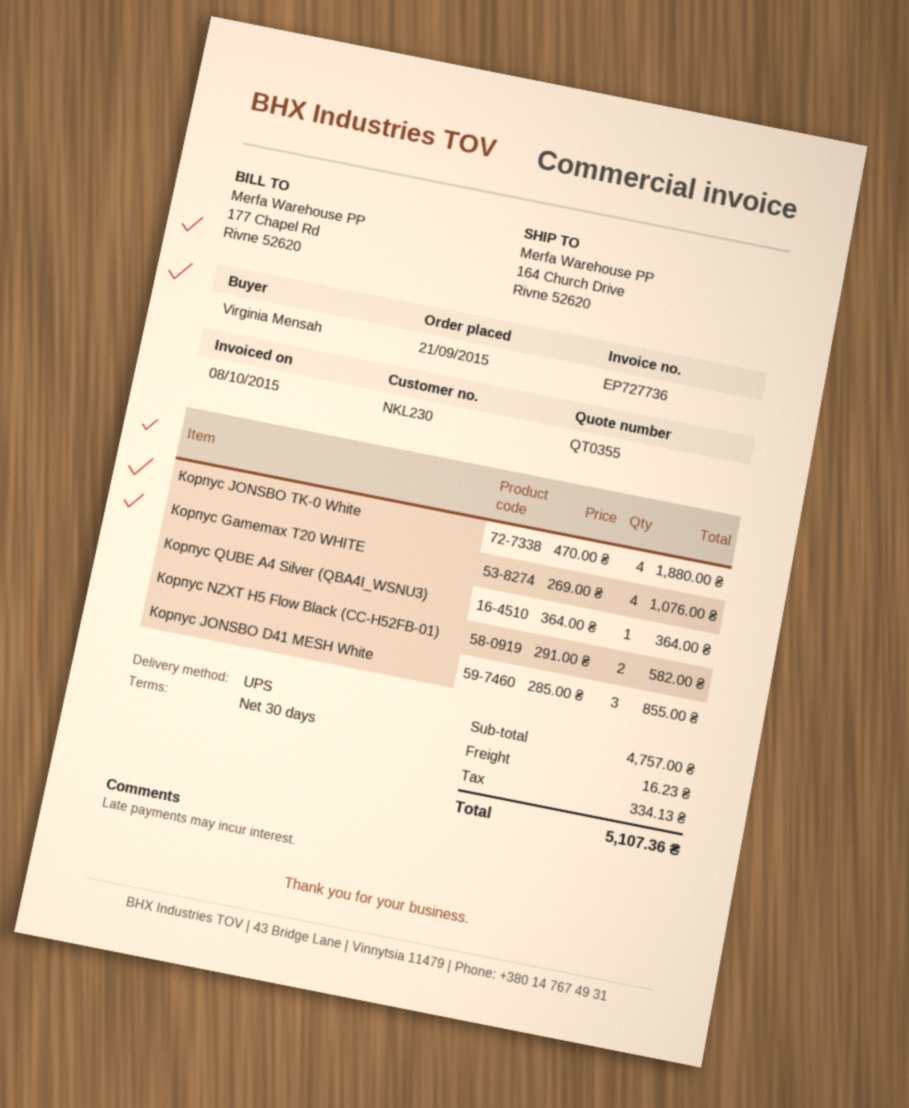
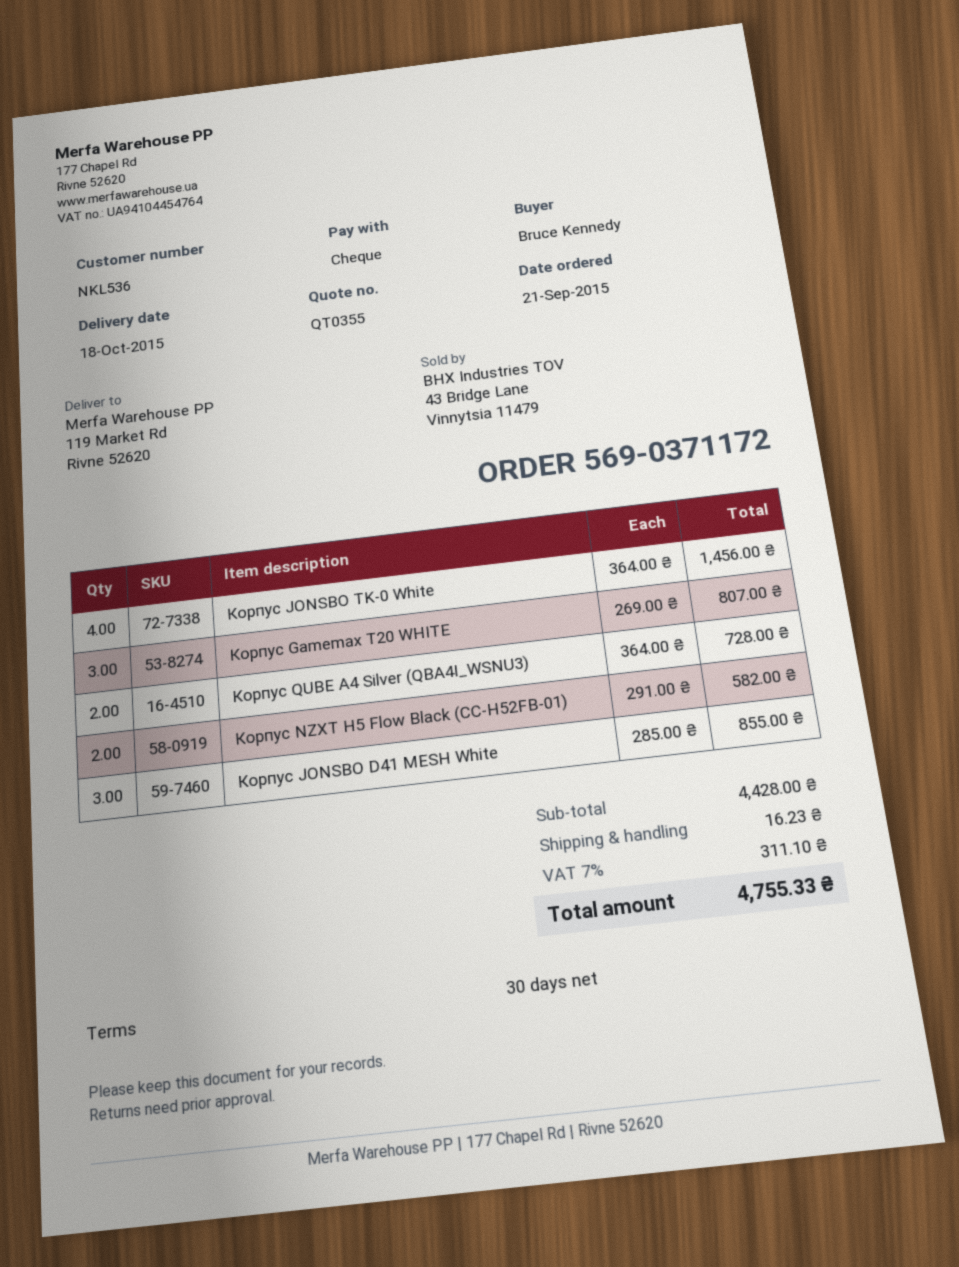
customer number: NKL230 -> NKL536
ordered by: Virginia Mensah -> Bruce Kennedy
ship to: 164 Church Drive, Rivne 52620 -> 119 Market Rd, Rivne 52620
Корпус JONSBO TK-0 White: 4 x 470.00 = 1880.00 -> 4 x 364.00 = 1456.00
Корпус Gamemax T20 WHITE: 4 x 269.00 = 1076.00 -> 3 x 269.00 = 807.00
Корпус QUBE A4 Silver (QBA4I_WSNU3): 1 x 364.00 = 364.00 -> 2 x 364.00 = 728.00
subtotal: 4757.00 -> 4428.00
tax: 334.13 -> 311.10
total: 5107.36 -> 4755.33

